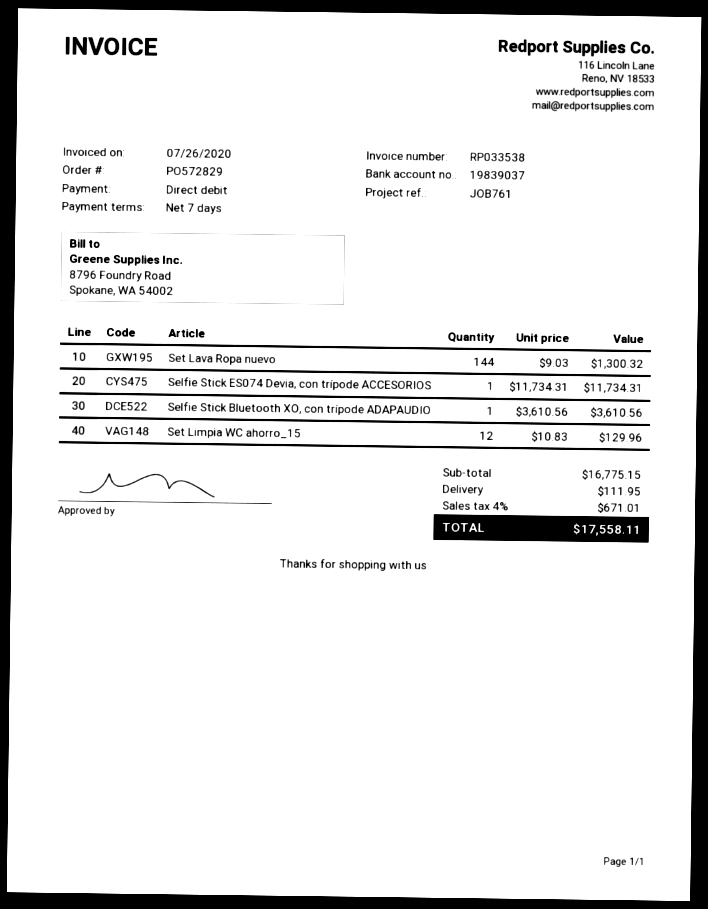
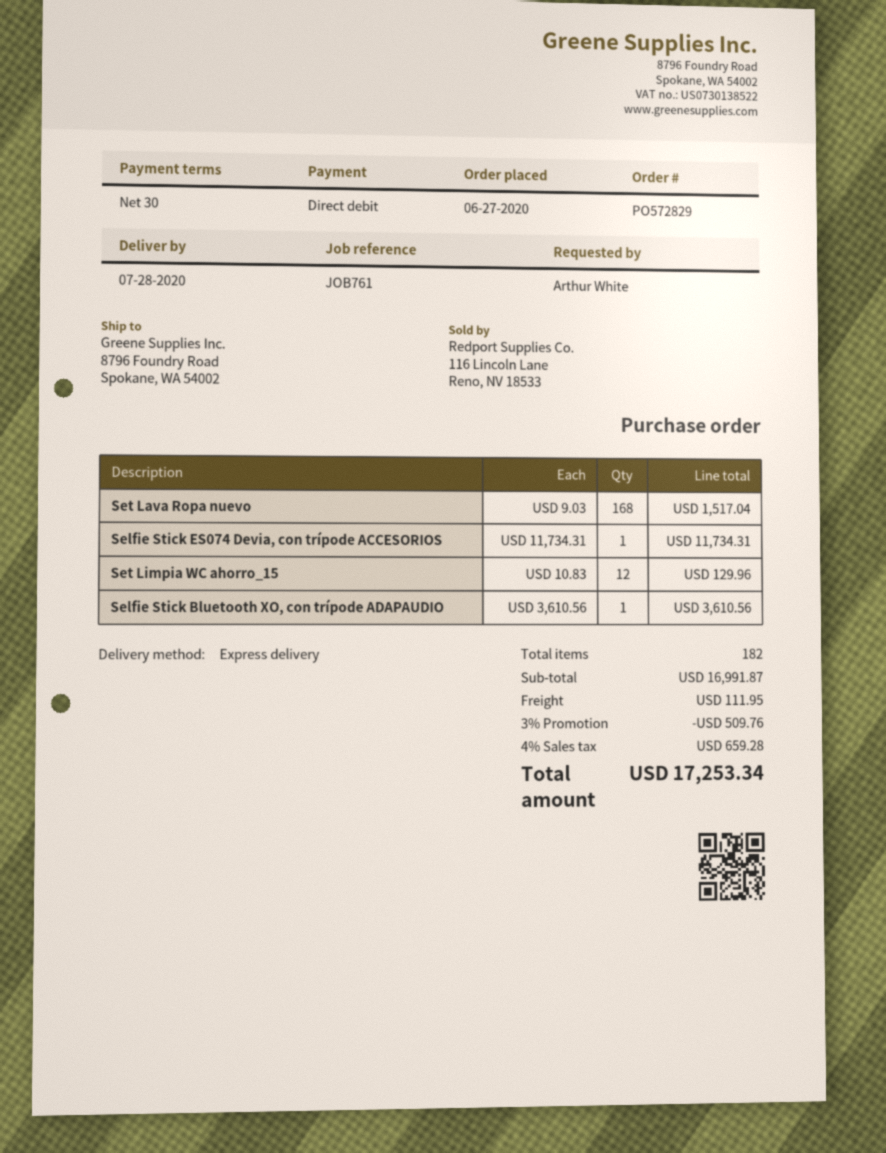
payment terms: 7 days -> 30 days
Set Lava Ropa nuevo: 144 x 9.03 = 1300.32 -> 168 x 9.03 = 1517.04
subtotal: 16775.15 -> 16991.87
discount: none -> 3% = 509.76
tax: 4% = 671.01 -> 4% = 659.28
total: 17558.11 -> 17253.34

